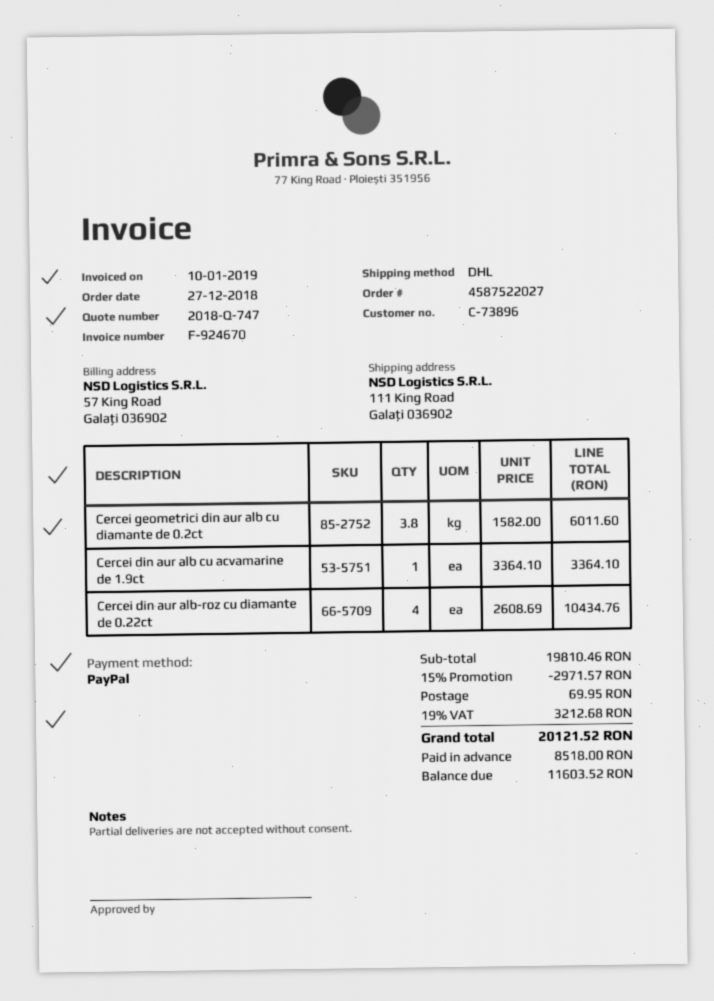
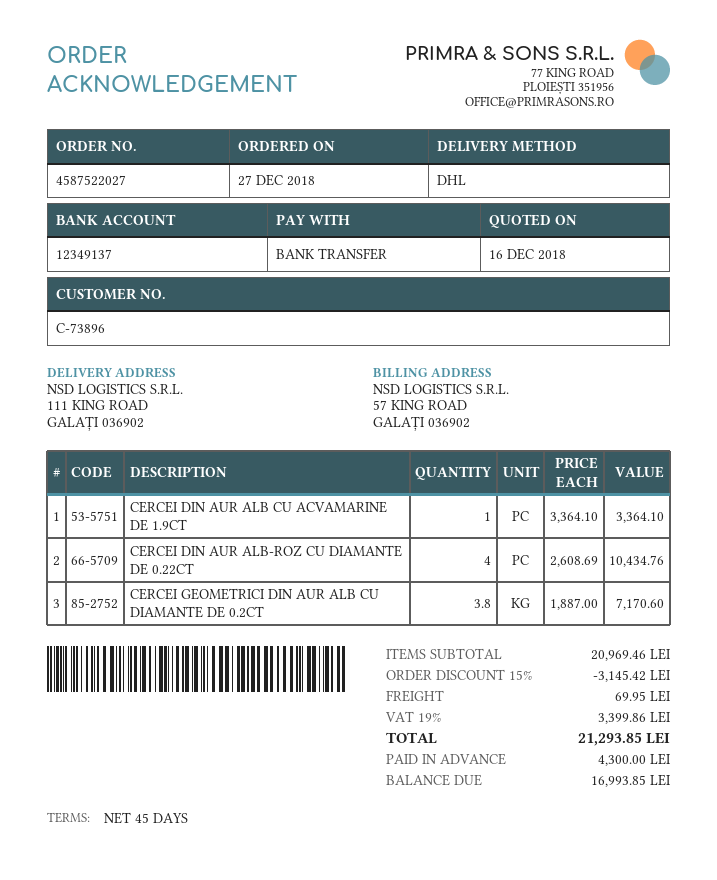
payment method: PayPal -> bank transfer
Cercei geometrici din aur alb cu diamante de 0.2ct: 3.8 x 1582.00 = 6011.60 -> 3.8 x 1887.00 = 7170.60
subtotal: 19810.46 -> 20969.46
discount: 15% = 2971.57 -> 15% = 3145.42
tax: 19% = 3212.68 -> 19% = 3399.86
total: 20121.52 -> 21293.85
deposit: 8518.00 -> 4300.00
balance: 11603.52 -> 16993.85

